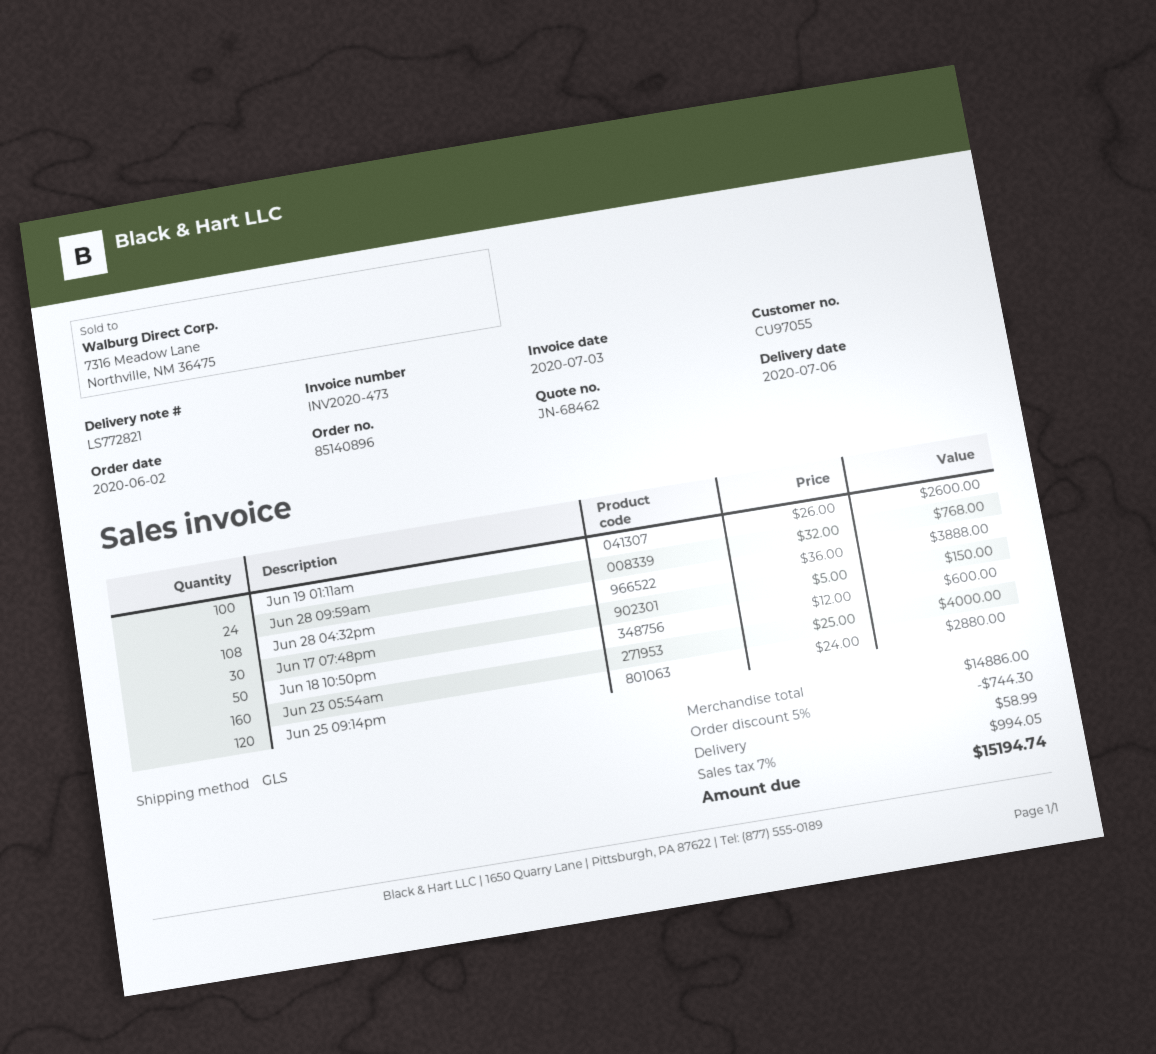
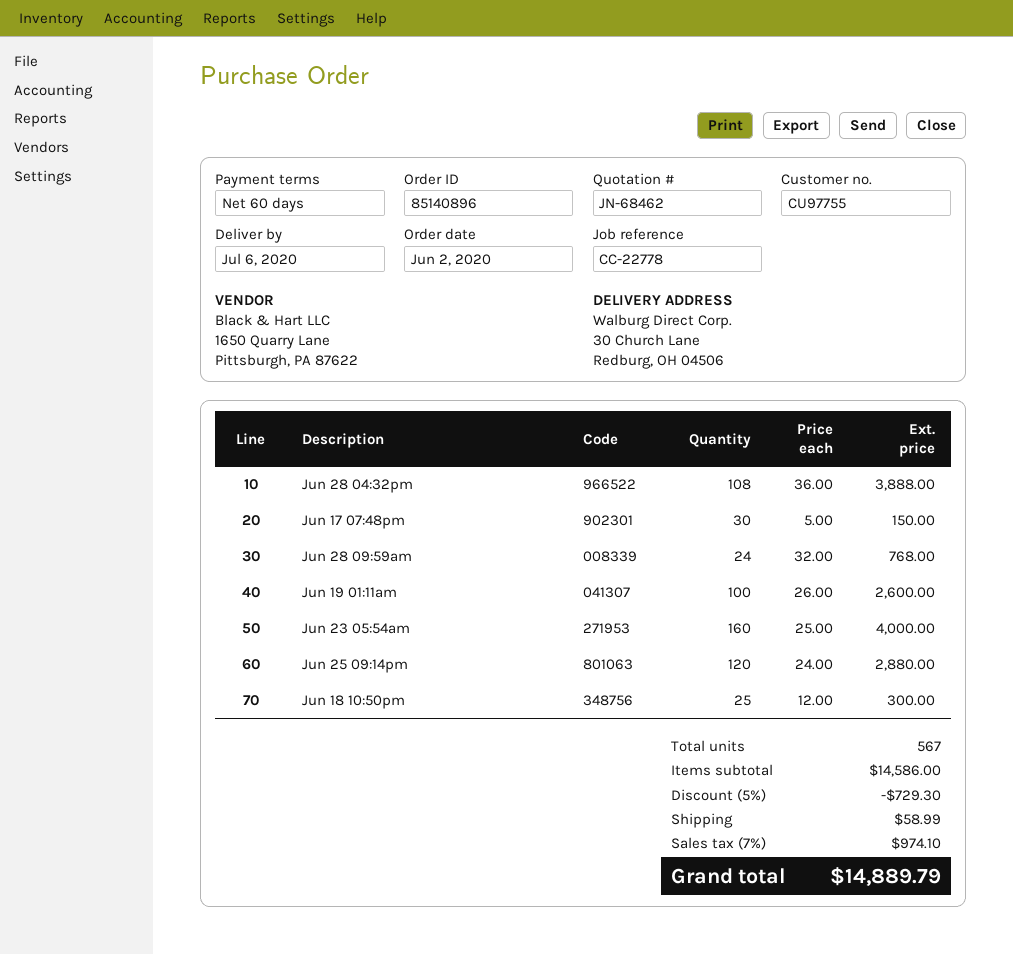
customer number: CU97055 -> CU97755
Jun 18 10:50pm: 50 x 12.00 = 600.00 -> 25 x 12.00 = 300.00
subtotal: 14886.00 -> 14586.00
discount: 5% = 744.30 -> 5% = 729.30
tax: 7% = 994.05 -> 7% = 974.10
total: 15194.74 -> 14889.79

